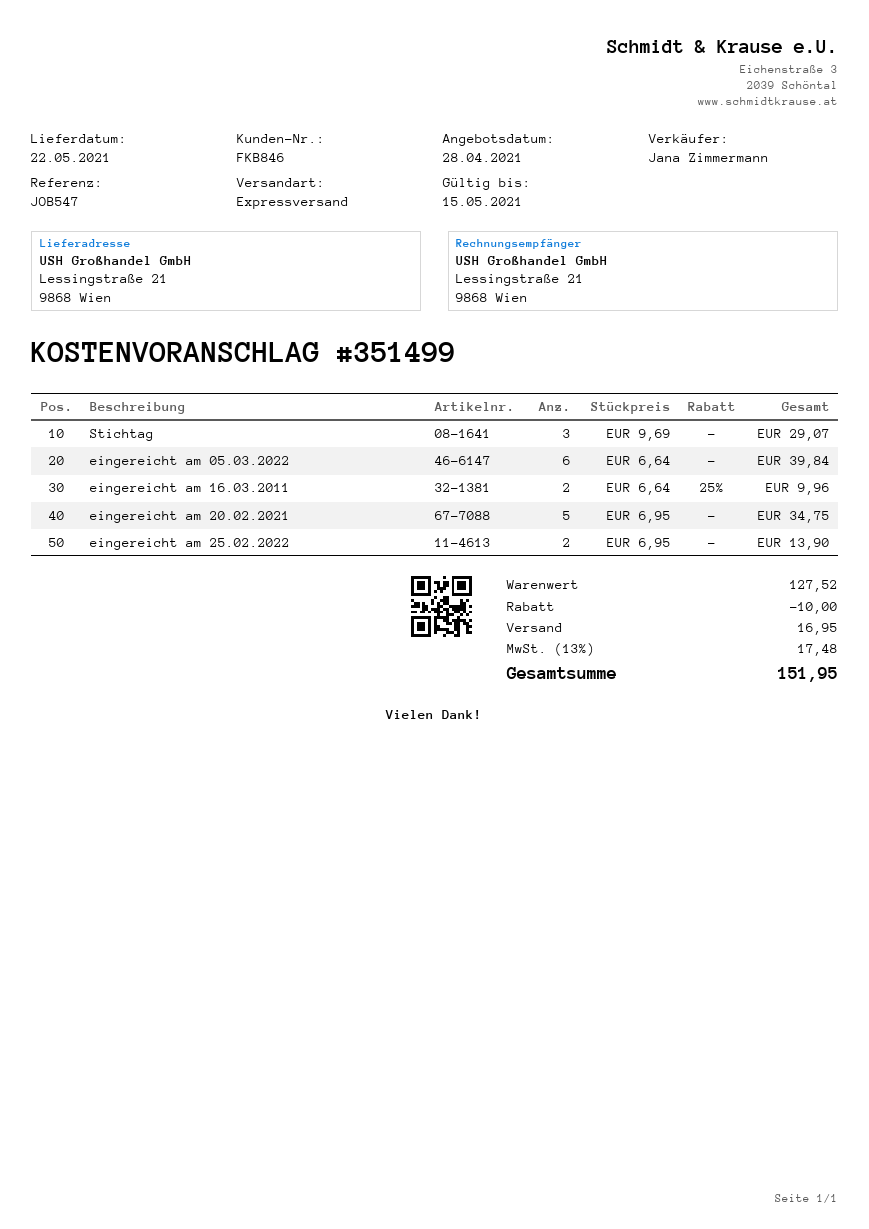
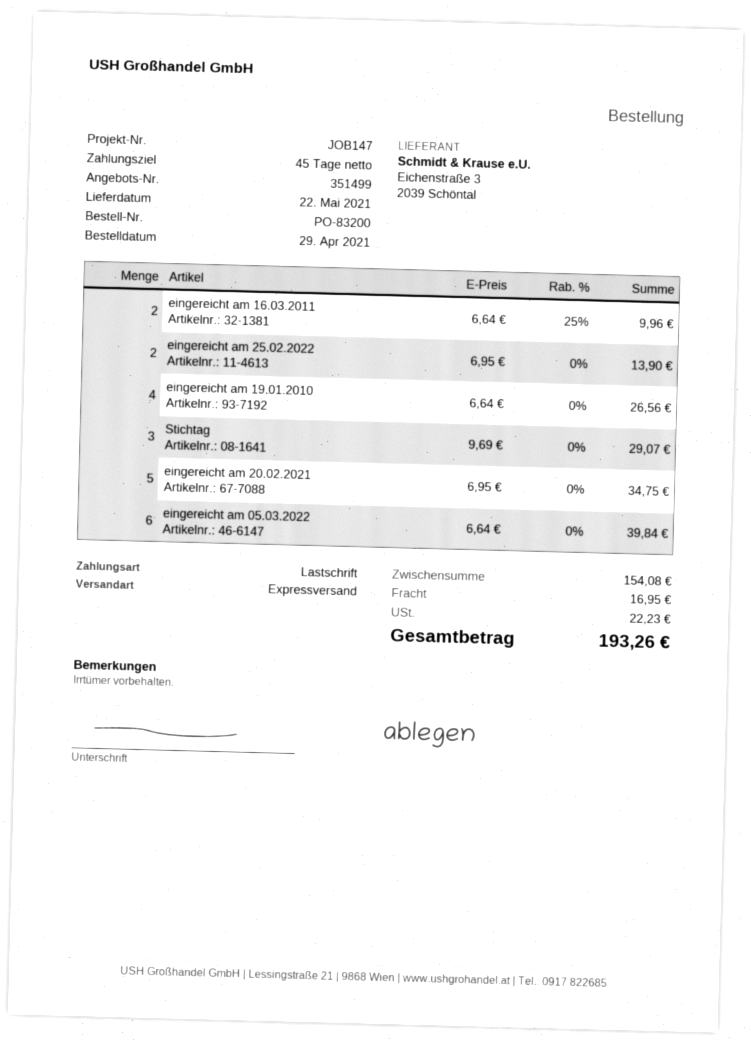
reference: JOB547 -> JOB147
eingereicht am 19.01.2010: none -> 4 x 6.64 = 26.56
subtotal: 127.52 -> 154.08
discount: 10.00 -> none
tax: 17.48 -> 22.23
total: 151.95 -> 193.26

